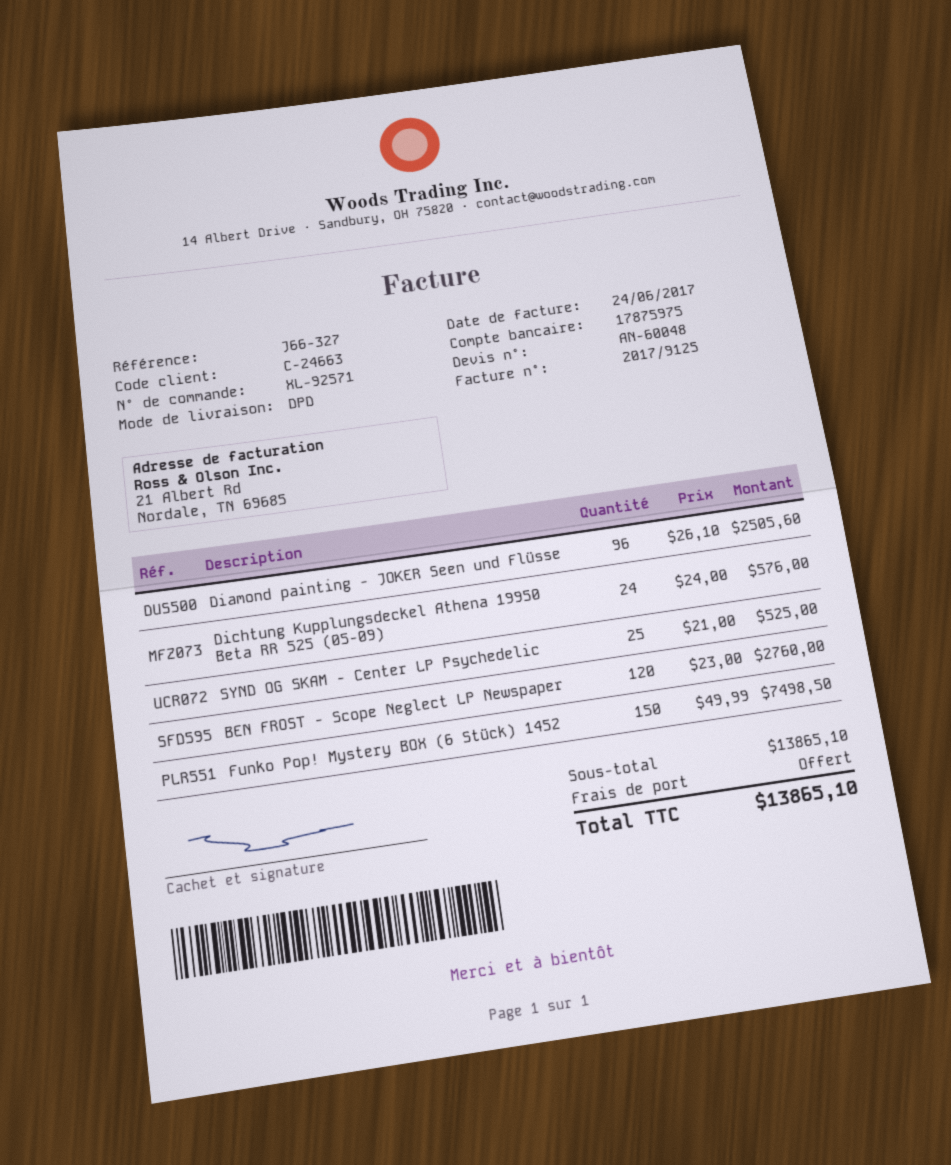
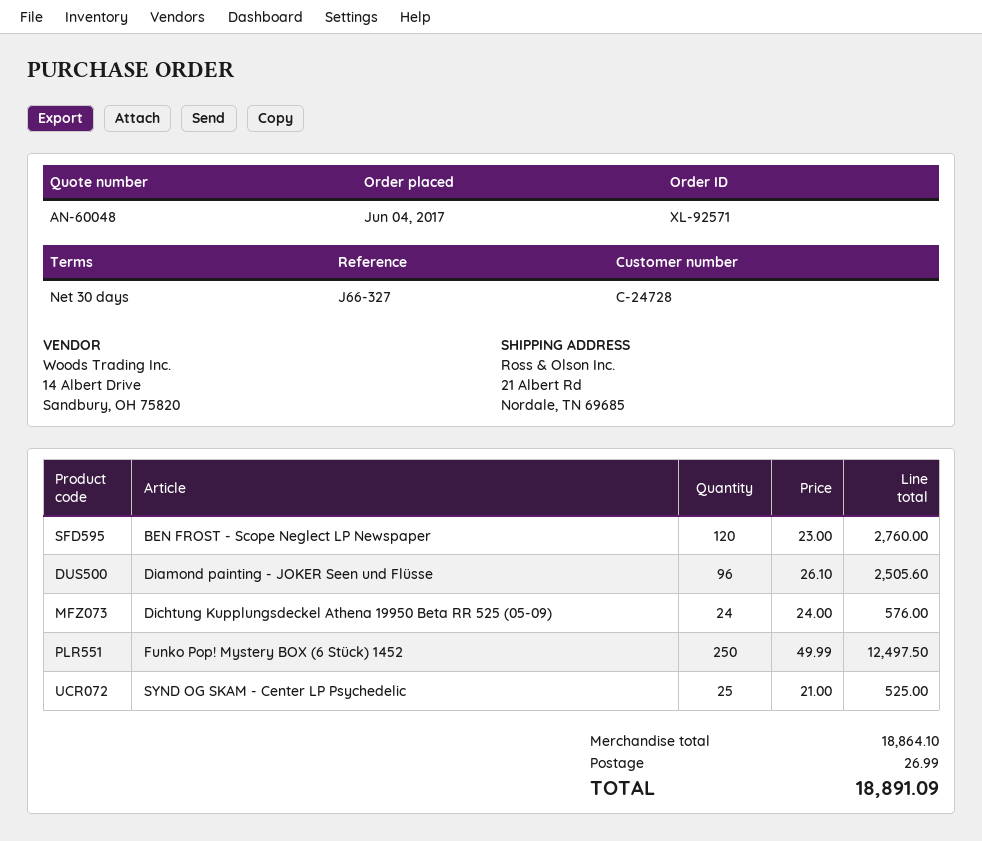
customer number: C-24663 -> C-24728
Funko Pop! Mystery BOX (6 Stück) 1452: 150 x 49.99 = 7498.50 -> 250 x 49.99 = 12497.50
subtotal: 13865.10 -> 18864.10
shipping: 0.00 -> 26.99
total: 13865.10 -> 18891.09

